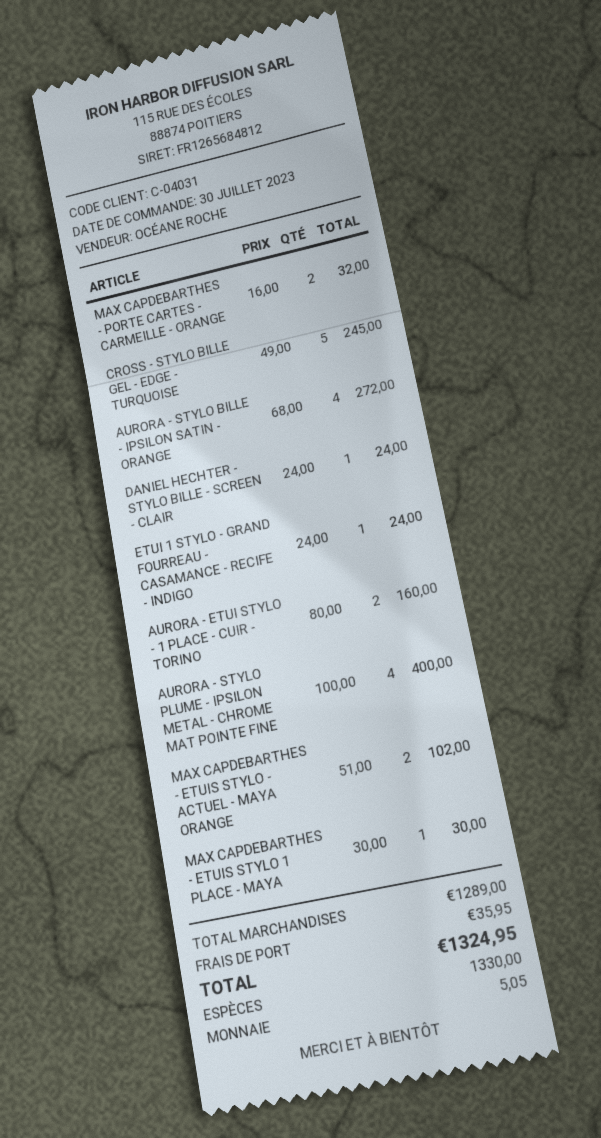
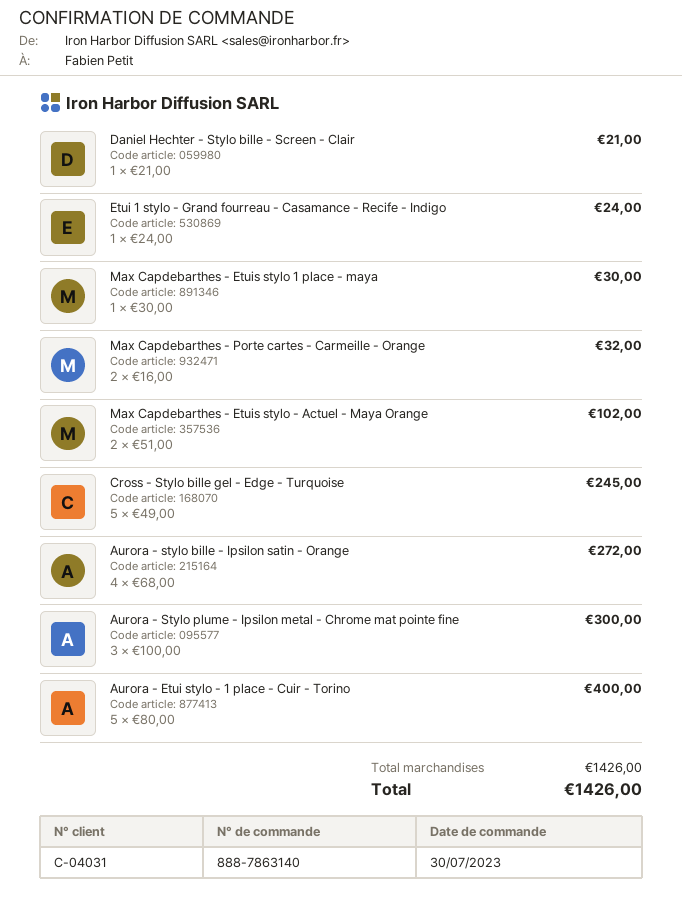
DANIEL HECHTER - STYLO BILLE - SCREEN - CLAIR: 1 x 24.00 = 24.00 -> 1 x 21.00 = 21.00
AURORA - ETUI STYLO - 1 PLACE - CUIR - TORINO: 2 x 80.00 = 160.00 -> 5 x 80.00 = 400.00
AURORA - STYLO PLUME - IPSILON METAL - CHROME MAT POINTE FINE: 4 x 100.00 = 400.00 -> 3 x 100.00 = 300.00
subtotal: 1289.00 -> 1426.00
shipping: 35.95 -> none
total: 1324.95 -> 1426.00

